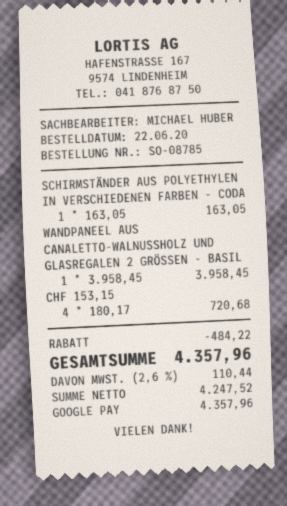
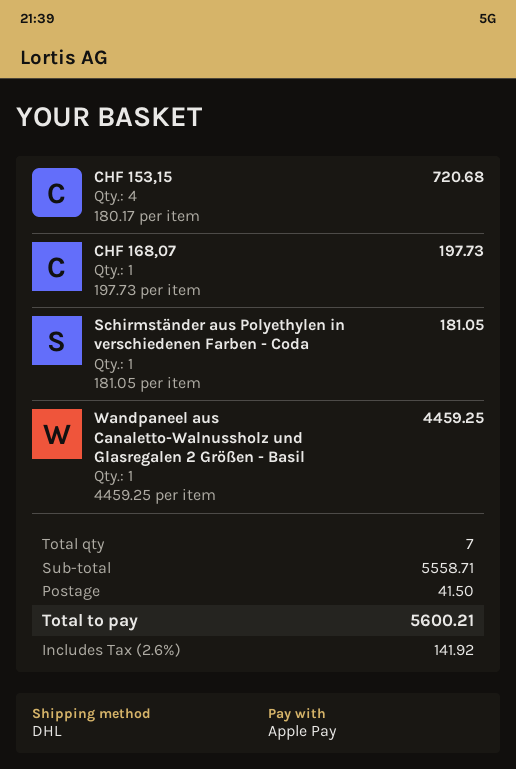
payment method: Google Pay -> Apple Pay
SCHIRMSTÄNDER AUS POLYETHYLEN IN VERSCHIEDENEN FARBEN - CODA: 1 x 163.05 = 163.05 -> 1 x 181.05 = 181.05
WANDPANEEL AUS CANALETTO-WALNUSSHOLZ UND GLASREGALEN 2 GRÖSSEN - BASIL: 1 x 3958.45 = 3958.45 -> 1 x 4459.25 = 4459.25
CHF 168,07: none -> 1 x 197.73 = 197.73
discount: 484.22 -> none
shipping: none -> 41.50
tax: 2.6% = 110.44 -> 2.6% = 141.92
total: 4357.96 -> 5600.21

